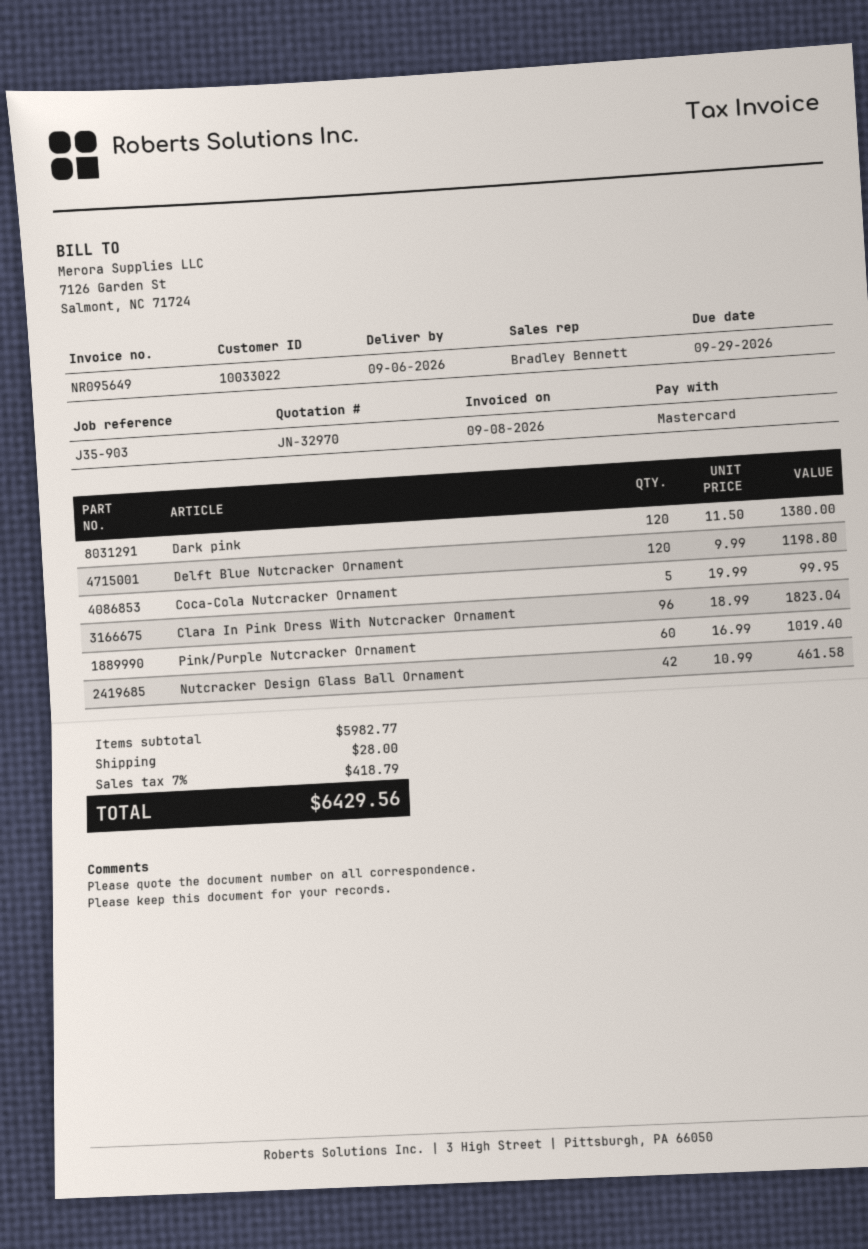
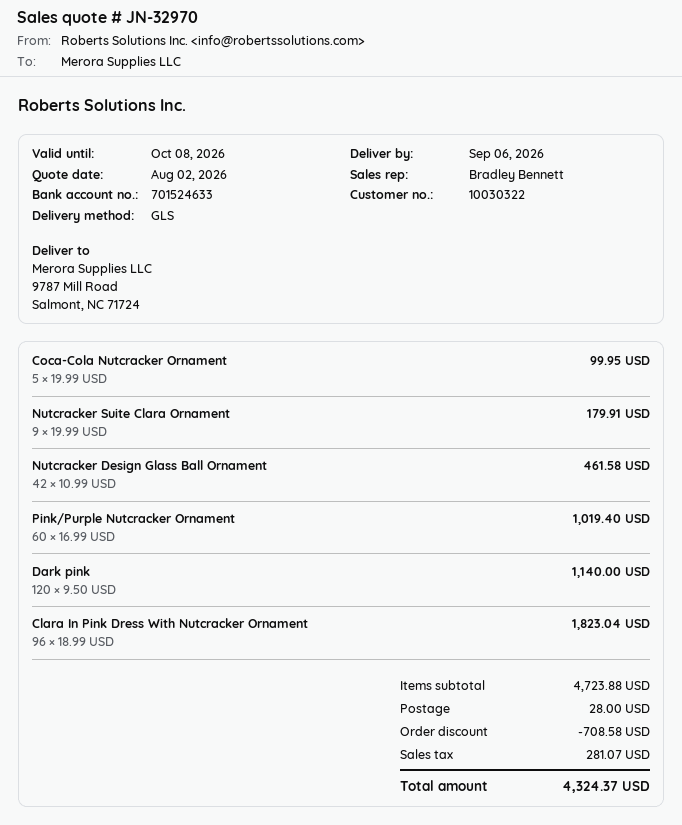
customer number: 10033022 -> 10030322
Dark pink: 120 x 11.50 = 1380.00 -> 120 x 9.50 = 1140.00
Delft Blue Nutcracker Ornament: 120 x 9.99 = 1198.80 -> none
Nutcracker Suite Clara Ornament: none -> 9 x 19.99 = 179.91
subtotal: 5982.77 -> 4723.88
discount: none -> 708.58
tax: 418.79 -> 281.07
total: 6429.56 -> 4324.37

